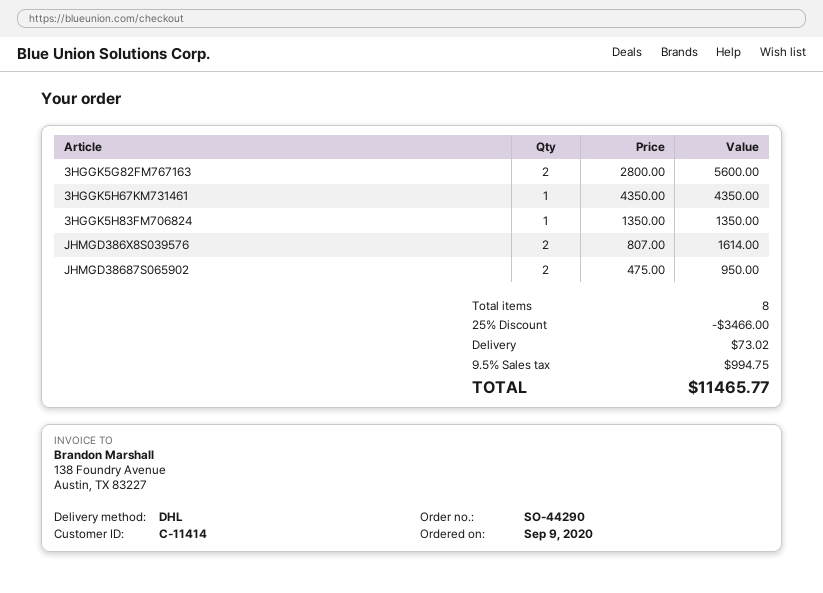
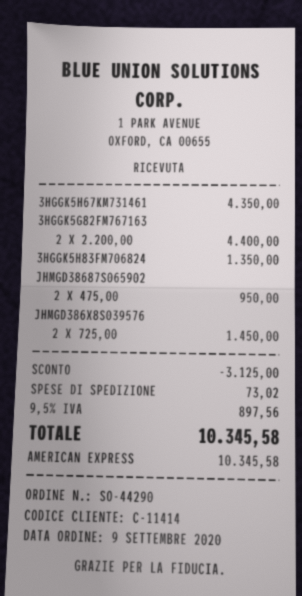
3HGGK5G82FM767163: 2 x 2800.00 = 5600.00 -> 2 x 2200.00 = 4400.00
JHMGD386X8S039576: 2 x 807.00 = 1614.00 -> 2 x 725.00 = 1450.00
discount: 3466.00 -> 3125.00
tax: 9.5% = 994.75 -> 9.5% = 897.56
total: 11465.77 -> 10345.58

